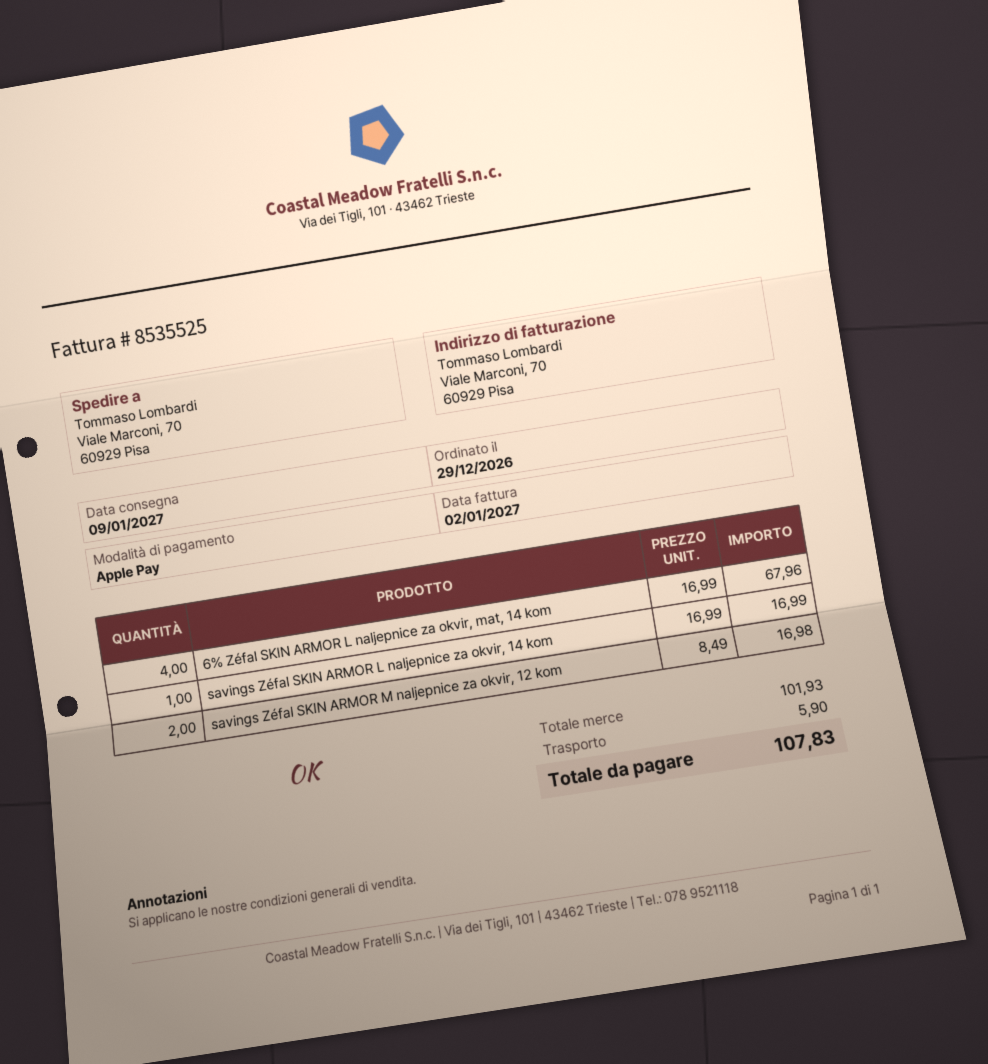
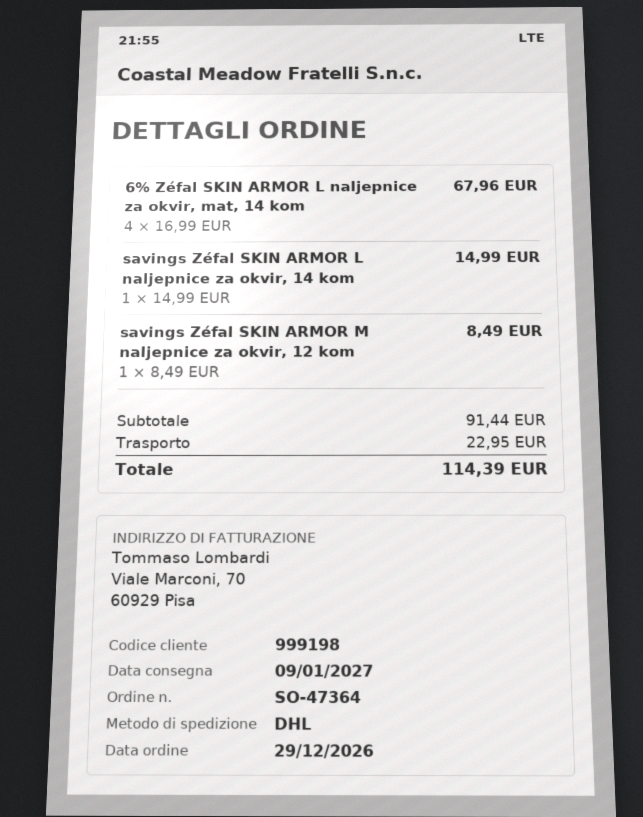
savings Zéfal SKIN ARMOR L naljepnice za okvir, 14 kom: 1 x 16.99 = 16.99 -> 1 x 14.99 = 14.99
savings Zéfal SKIN ARMOR M naljepnice za okvir, 12 kom: 2 x 8.49 = 16.98 -> 1 x 8.49 = 8.49
subtotal: 101.93 -> 91.44
shipping: 5.90 -> 22.95
total: 107.83 -> 114.39

